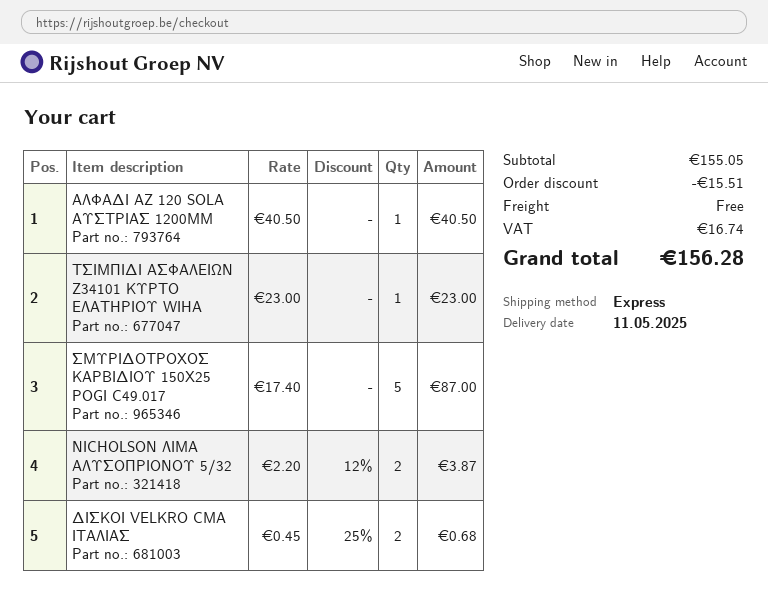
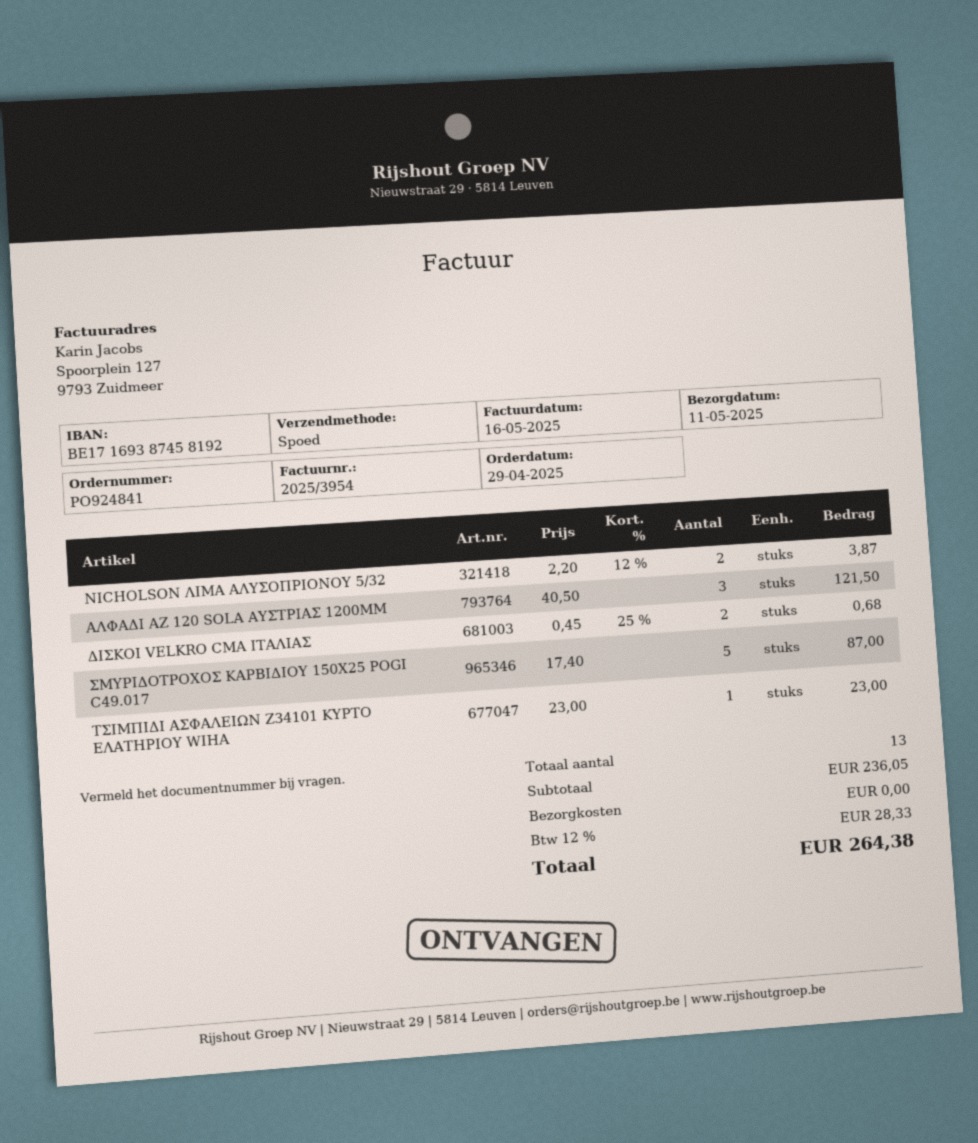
ΑΛΦΑΔΙ AZ 120 SOLA ΑΥΣΤΡΙΑΣ 1200MM: 1 x 40.50 = 40.50 -> 3 x 40.50 = 121.50
subtotal: 155.05 -> 236.05
discount: 15.51 -> none
tax: 16.74 -> 28.33
total: 156.28 -> 264.38

